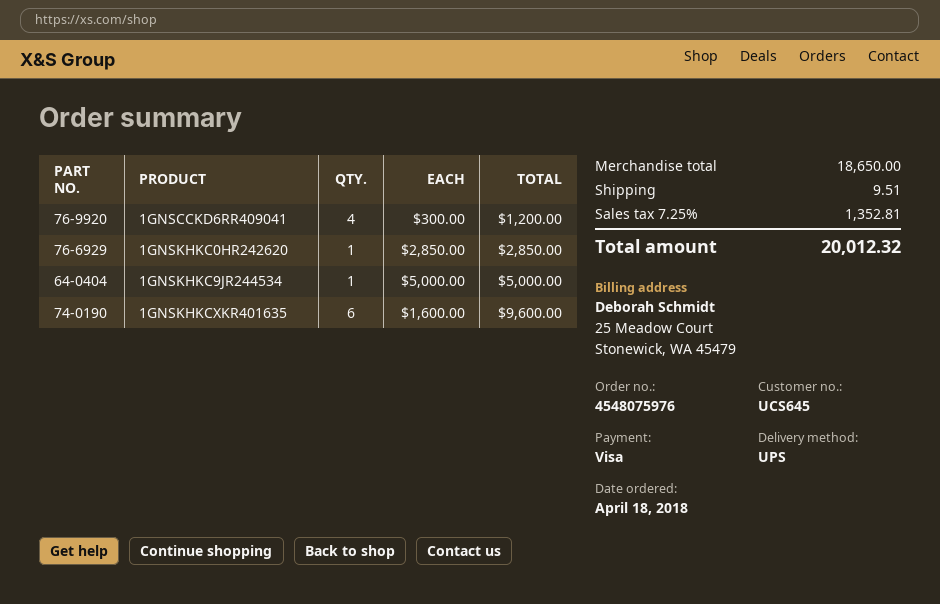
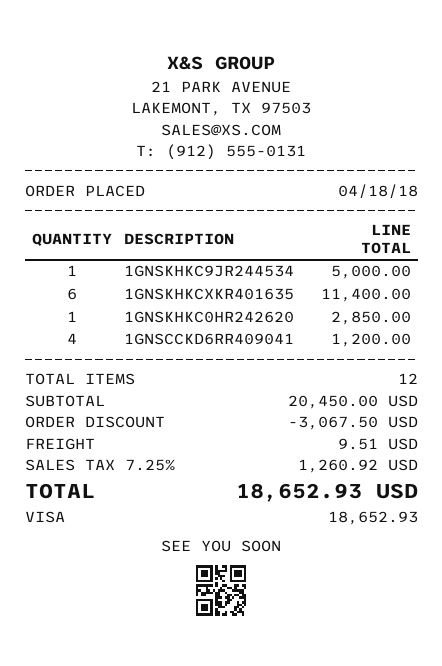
1GNSKHKCXKR401635: 6 for 9600.00 -> 6 for 11400.00
subtotal: 18650.00 -> 20450.00
discount: none -> 3067.50
tax: 7.25% = 1352.81 -> 7.25% = 1260.92
total: 20012.32 -> 18652.93

